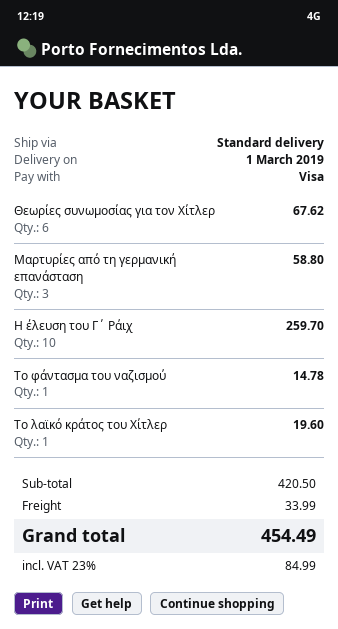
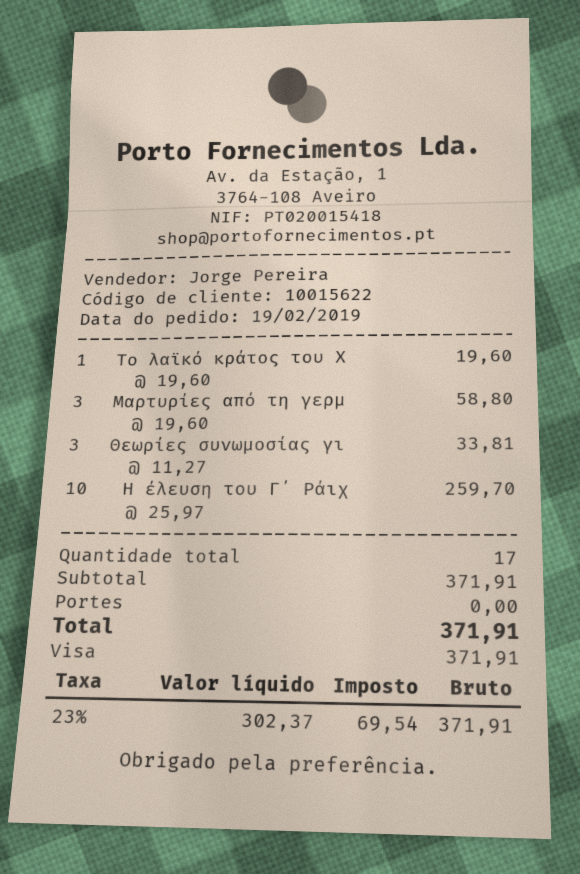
Θεωρίες συνωμοσίας για τον Χίτλερ: 6 for 67.62 -> 3 for 33.81
Το φάντασμα του ναζισμού: 1 for 14.78 -> none
subtotal: 420.50 -> 371.91
shipping: 33.99 -> 0.00
tax: 23% = 84.99 -> 23% = 69.54
total: 454.49 -> 371.91

